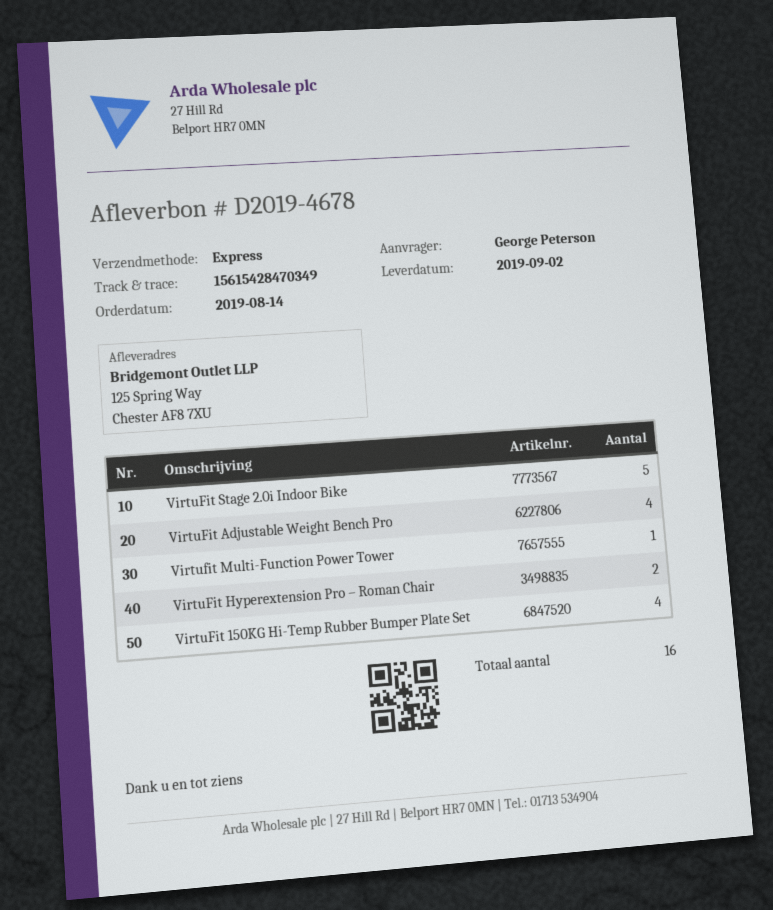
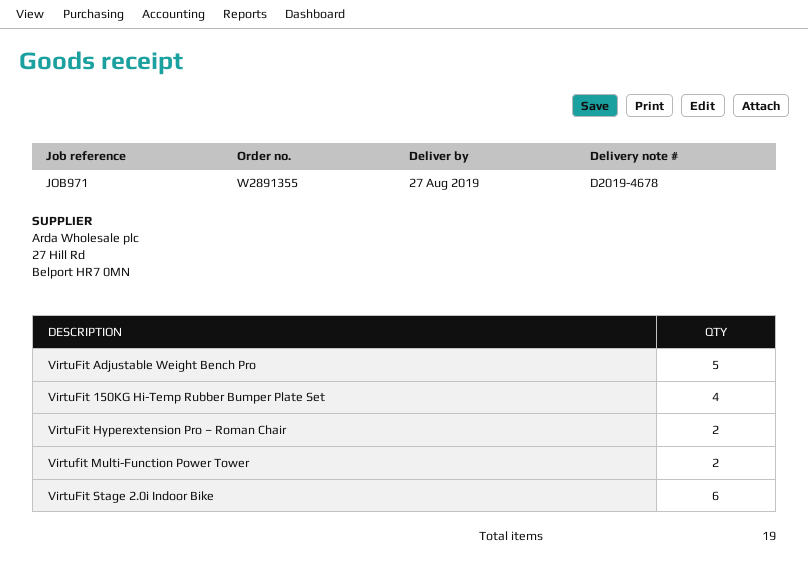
delivery date: 2019-09-02 -> 2019-08-27
VirtuFit Stage 2.0i Indoor Bike: 5 -> 6
VirtuFit Adjustable Weight Bench Pro: 4 -> 5
Virtufit Multi-Function Power Tower: 1 -> 2
total quantity: 16 -> 19

